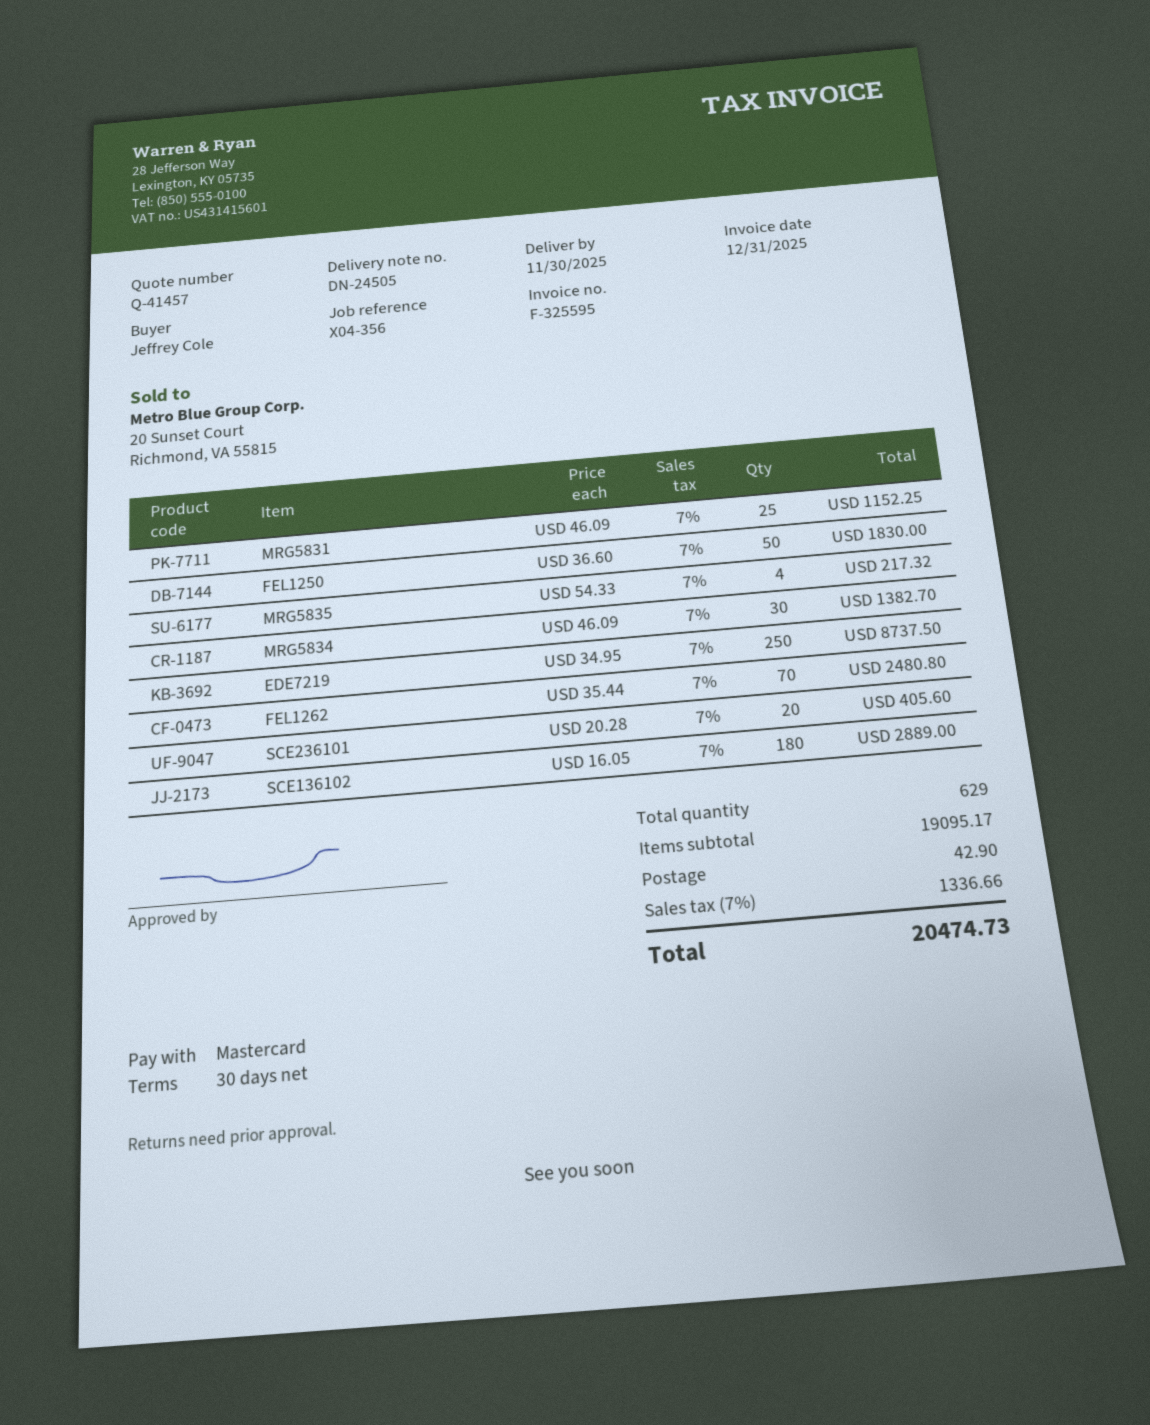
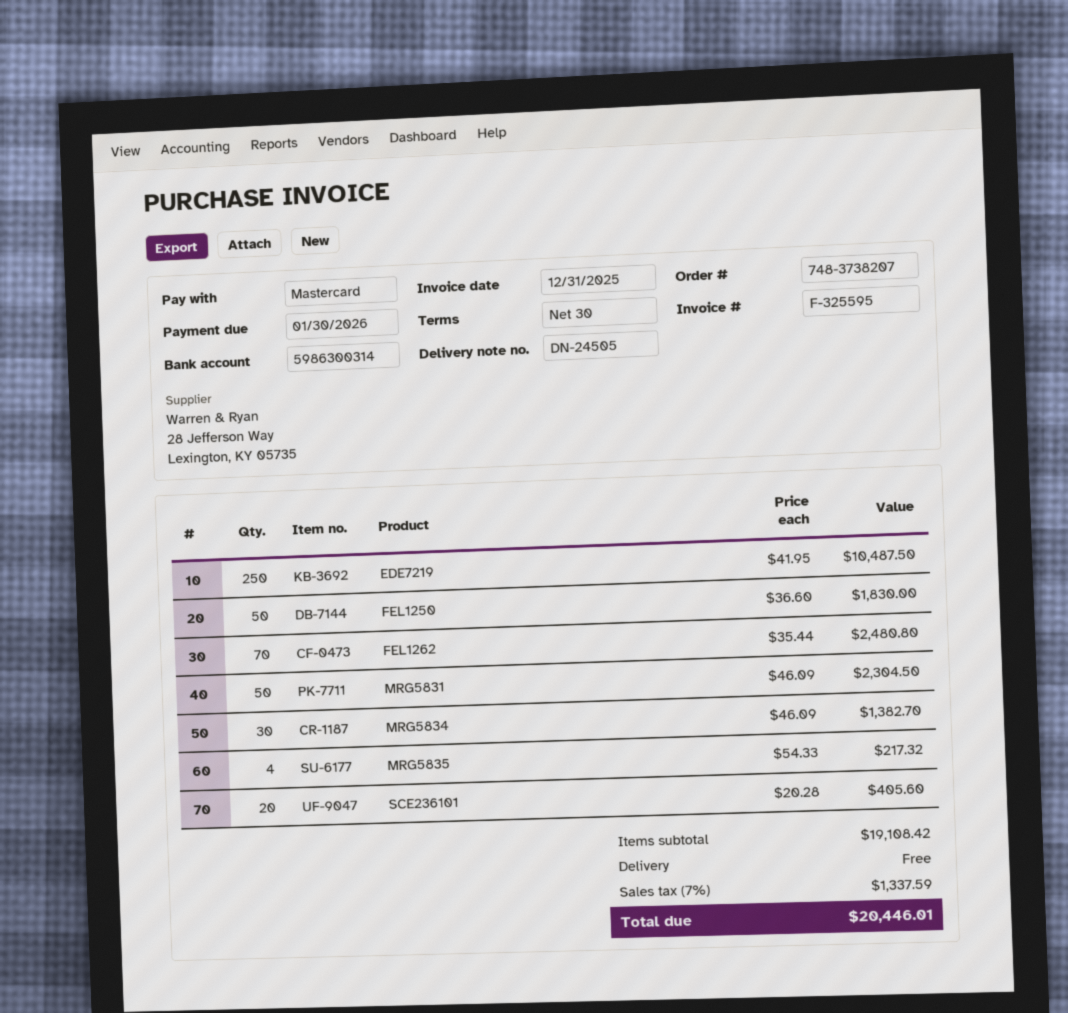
MRG5831: 25 x 46.09 = 1152.25 -> 50 x 46.09 = 2304.50
EDE7219: 250 x 34.95 = 8737.50 -> 250 x 41.95 = 10487.50
SCE136102: 180 x 16.05 = 2889.00 -> none
subtotal: 19095.17 -> 19108.42
shipping: 42.90 -> 0.00
tax: 7% = 1336.66 -> 7% = 1337.59
total: 20474.73 -> 20446.01

